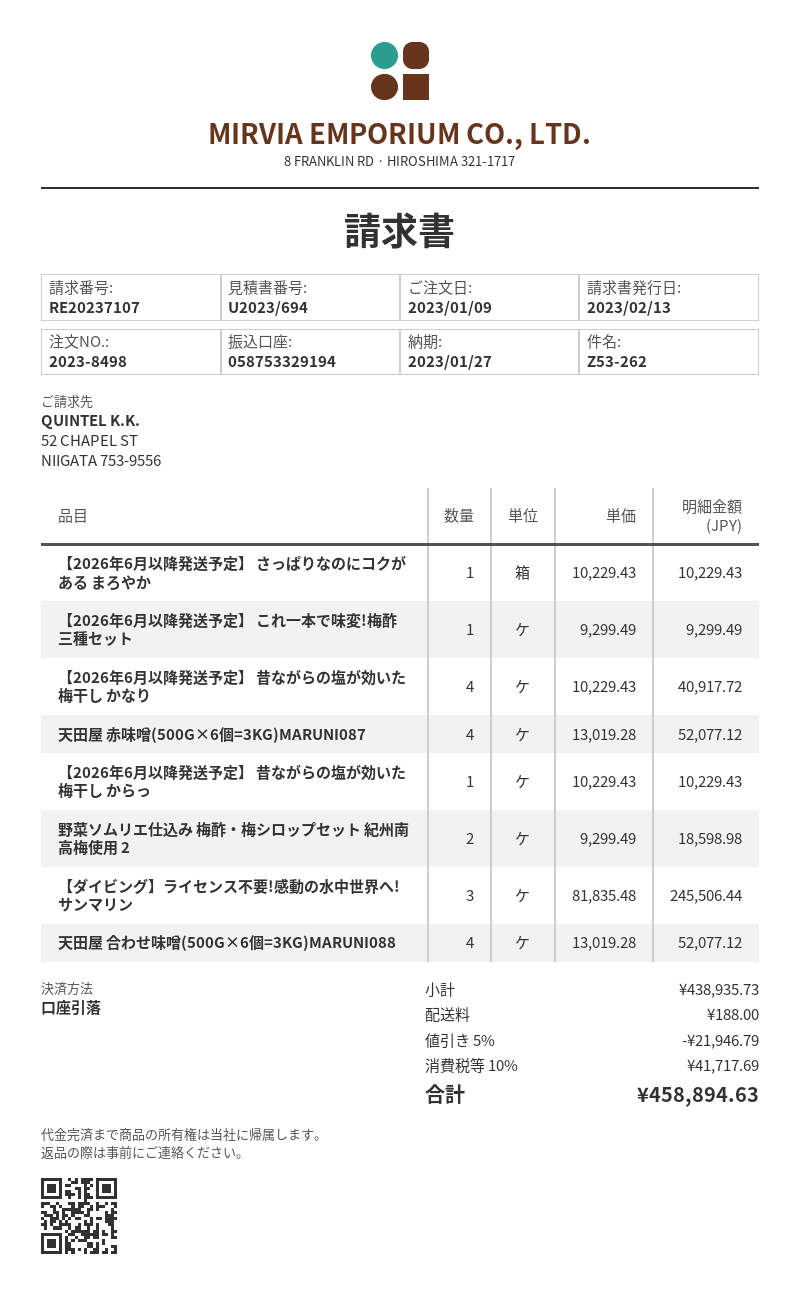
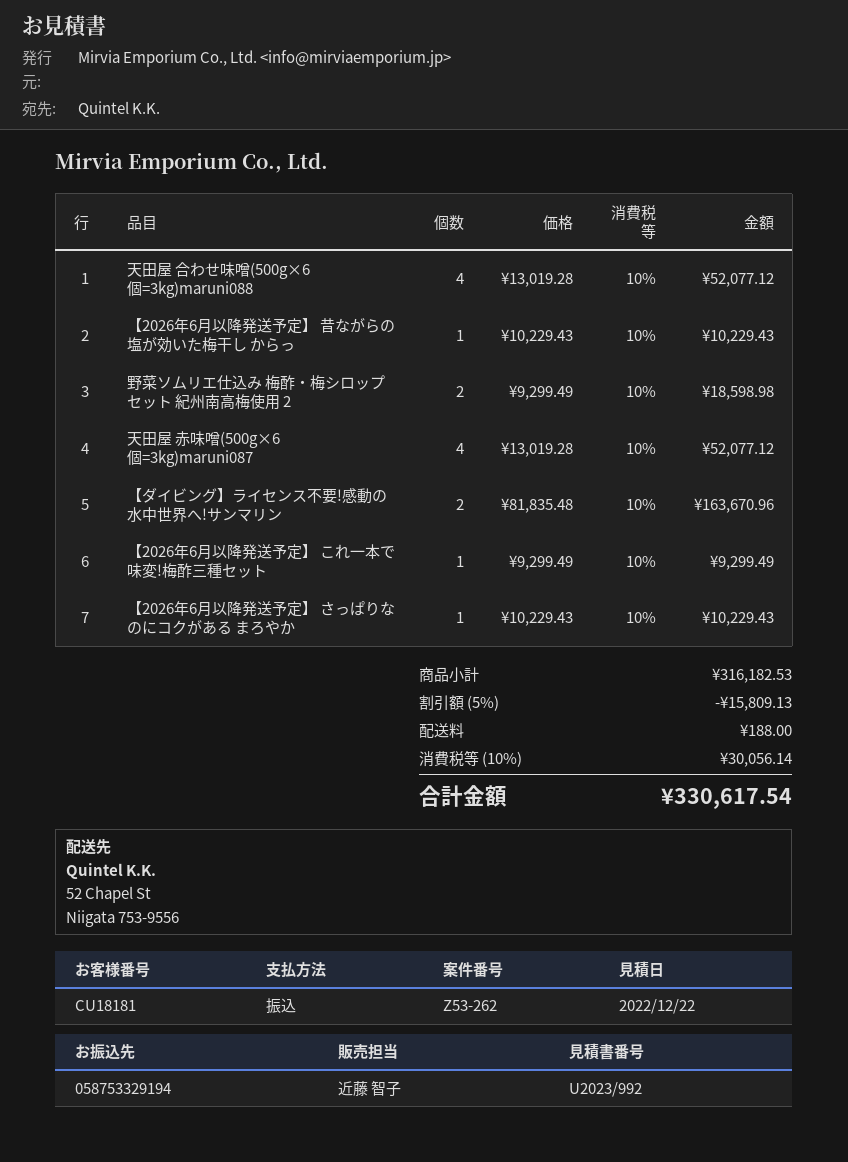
quote number: U2023/694 -> U2023/992
payment method: direct debit -> bank transfer
【2026年6月以降発送予定】 昔ながらの塩が効いた梅干し かなり: 4 x 10229.43 = 40917.72 -> none
【ダイビング】ライセンス不要!感動の水中世界へ!サンマリン: 3 x 81835.48 = 245506.44 -> 2 x 81835.48 = 163670.96
subtotal: 438935.73 -> 316182.53
discount: 5% = 21946.79 -> 5% = 15809.13
tax: 10% = 41717.69 -> 10% = 30056.14
total: 458894.63 -> 330617.54

